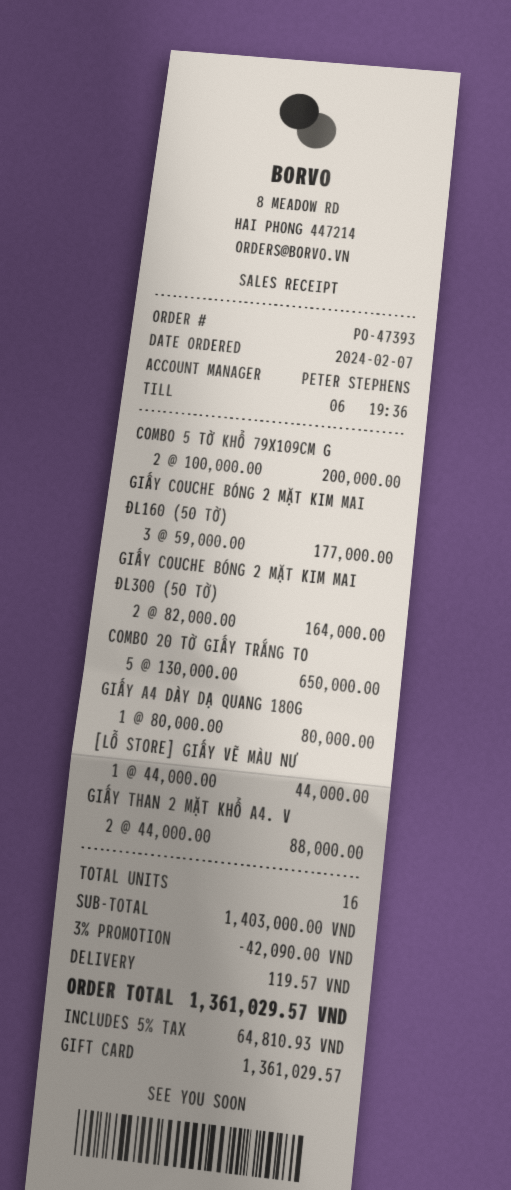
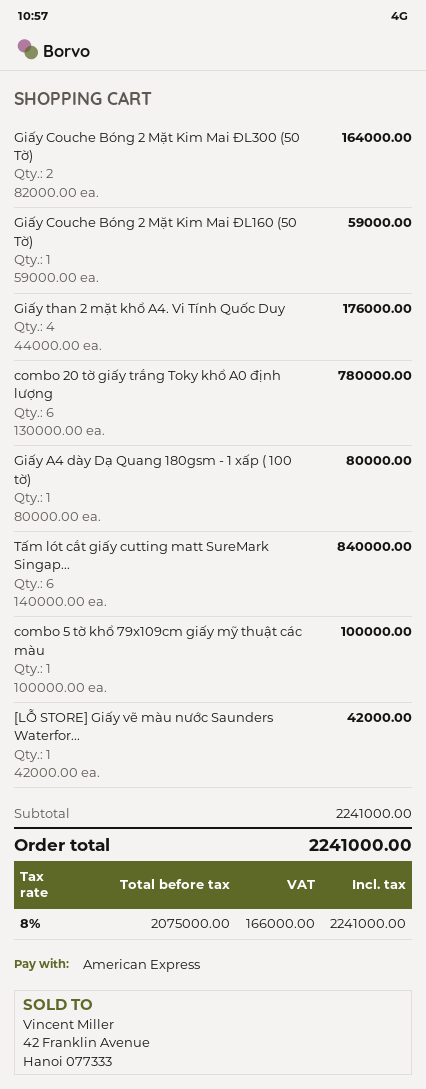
payment method: gift card -> American Express
COMBO 5 TỜ KHỔ 79X109CM G: 2 x 100000.00 = 200000.00 -> 1 x 100000.00 = 100000.00
GIẤY COUCHE BÓNG 2 MẶT KIM MAI ĐL160 (50 TỜ): 3 x 59000.00 = 177000.00 -> 1 x 59000.00 = 59000.00
COMBO 20 TỜ GIẤY TRẮNG TO: 5 x 130000.00 = 650000.00 -> 6 x 130000.00 = 780000.00
[LỖ STORE] GIẤY VẼ MÀU NƯ: 1 x 44000.00 = 44000.00 -> 1 x 42000.00 = 42000.00
GIẤY THAN 2 MẶT KHỔ A4. V: 2 x 44000.00 = 88000.00 -> 4 x 44000.00 = 176000.00
Tấm lót cắt giấy cutting matt SureMark Singap...: none -> 6 x 140000.00 = 840000.00
subtotal: 1403000.00 -> 2241000.00
discount: 3% = 42090.00 -> none
shipping: 119.57 -> none
tax: 5% = 64810.93 -> 8% = 166000.00
total: 1361029.57 -> 2241000.00

